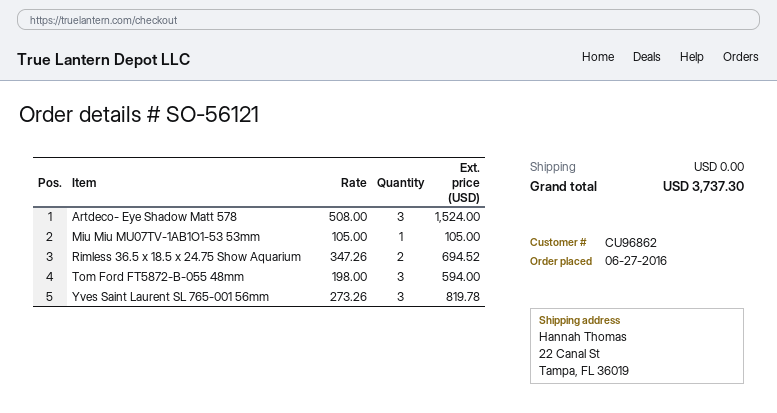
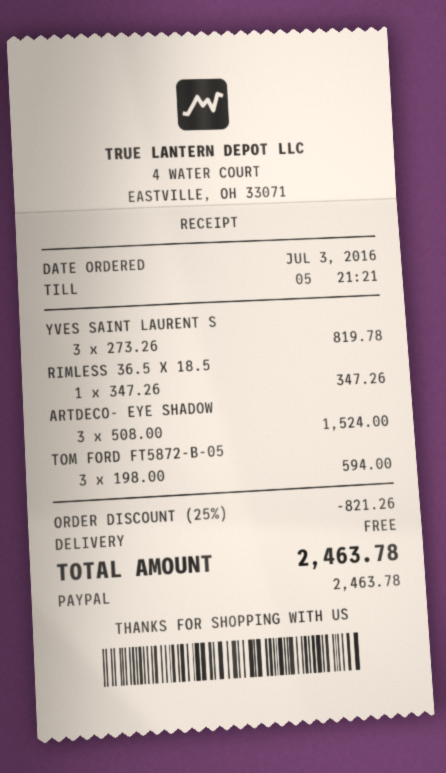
order date: 2016-06-27 -> 2016-07-03
Miu Miu MU07TV-1AB1O1-53 53mm: 1 x 105.00 = 105.00 -> none
Rimless 36.5 x 18.5 x 24.75 Show Aquarium: 2 x 347.26 = 694.52 -> 1 x 347.26 = 347.26
discount: none -> 25% = 821.26
total: 3737.30 -> 2463.78

